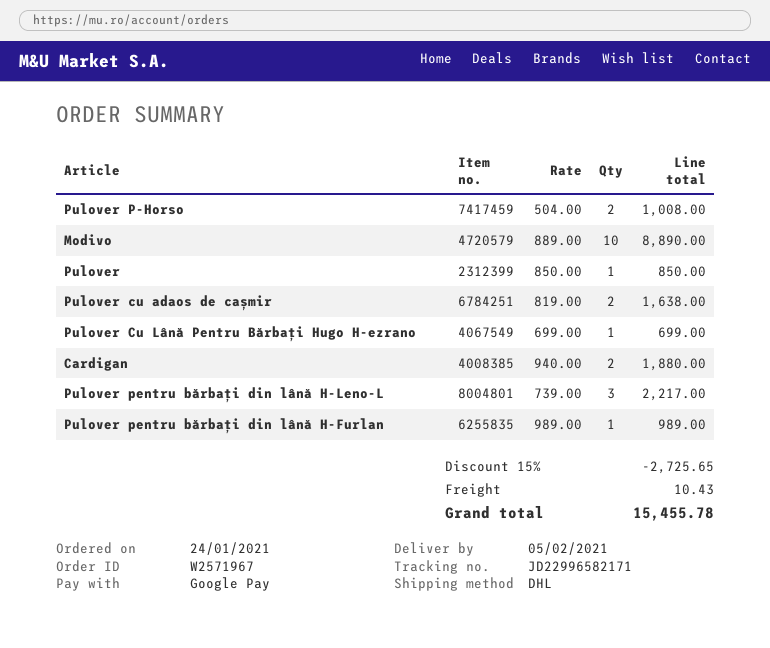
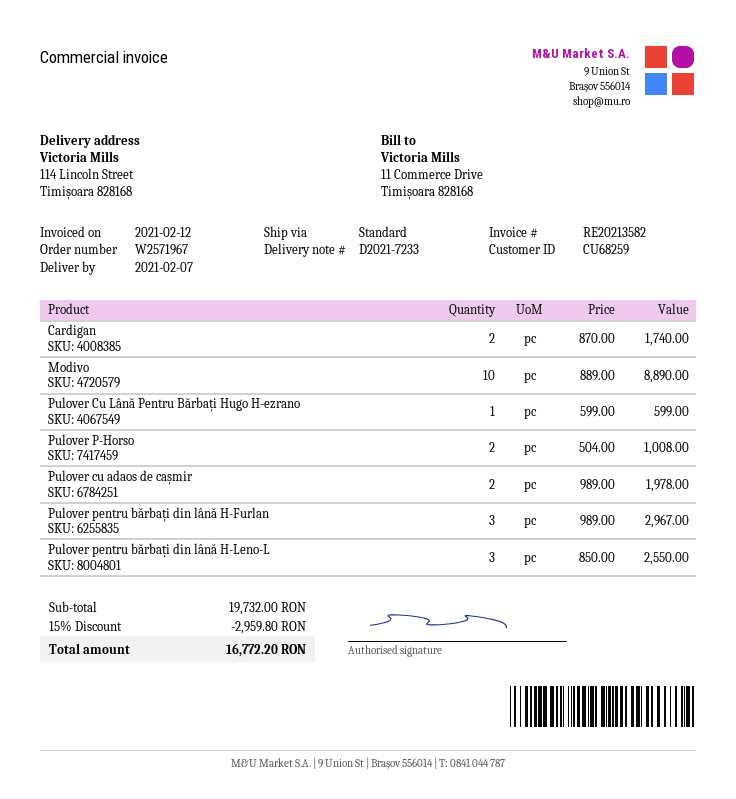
delivery date: 2021-02-05 -> 2021-02-07
shipping method: DHL -> standard
Pulover: 1 x 850.00 = 850.00 -> none
Pulover cu adaos de cașmir: 2 x 819.00 = 1638.00 -> 2 x 989.00 = 1978.00
Pulover Cu Lână Pentru Bărbați Hugo H-ezrano: 1 x 699.00 = 699.00 -> 1 x 599.00 = 599.00
Cardigan: 2 x 940.00 = 1880.00 -> 2 x 870.00 = 1740.00
Pulover pentru bărbați din lână H-Leno-L: 3 x 739.00 = 2217.00 -> 3 x 850.00 = 2550.00
Pulover pentru bărbați din lână H-Furlan: 1 x 989.00 = 989.00 -> 3 x 989.00 = 2967.00
discount: 15% = 2725.65 -> 15% = 2959.80
shipping: 10.43 -> none
total: 15455.78 -> 16772.20

